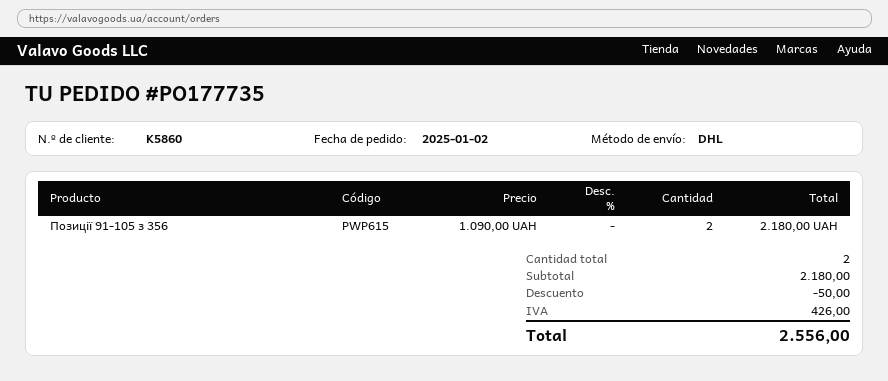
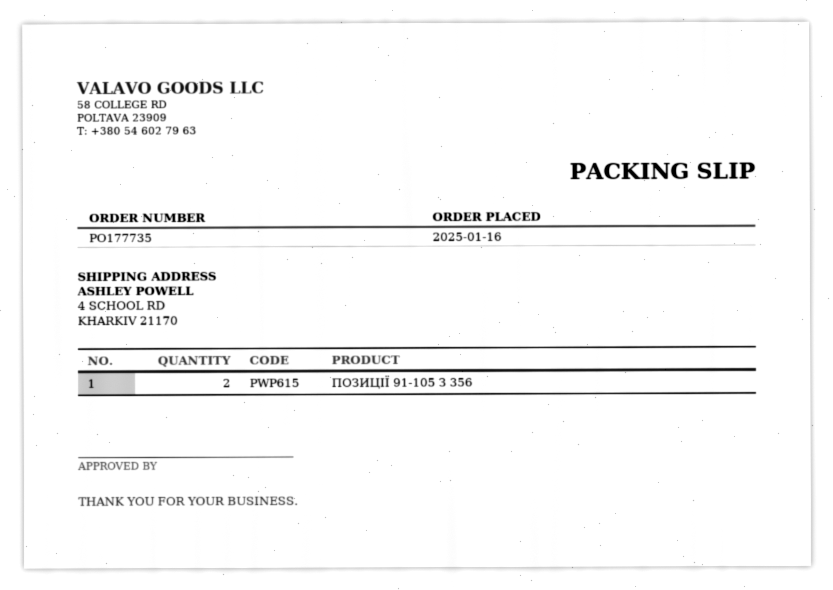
order date: 2025-01-02 -> 2025-01-16

